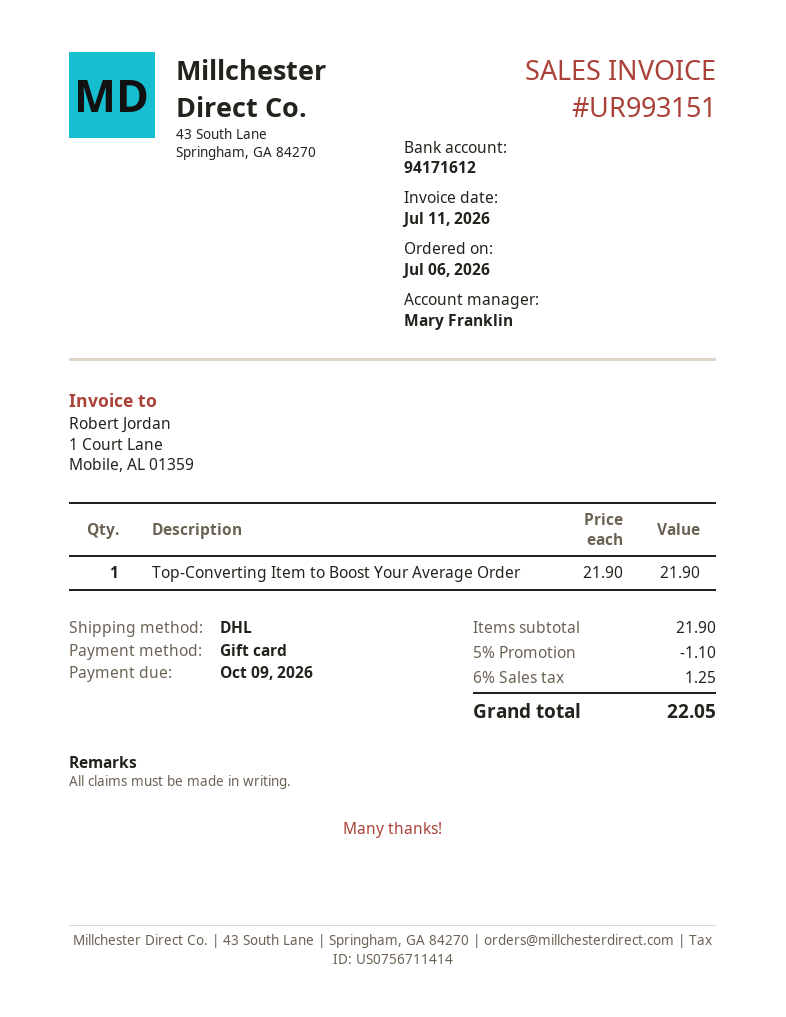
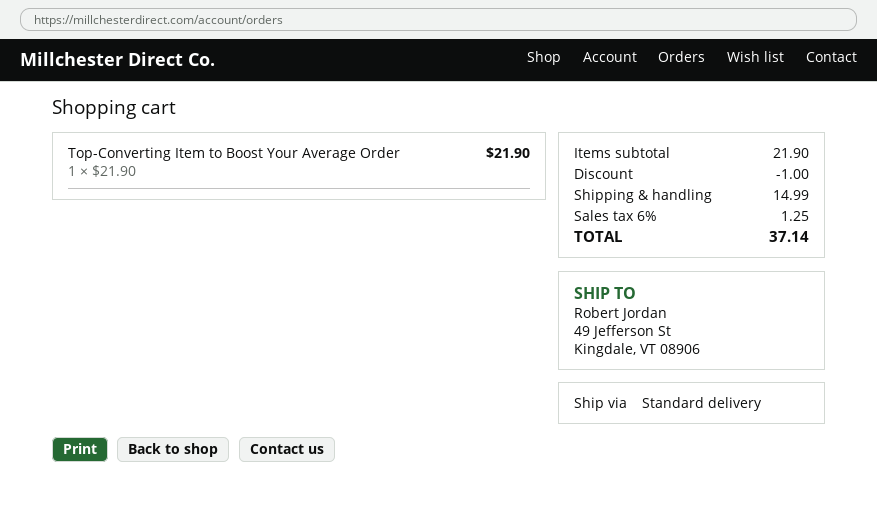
shipping method: DHL -> standard
discount: 1.10 -> 1.00
shipping: none -> 14.99
total: 22.05 -> 37.14

